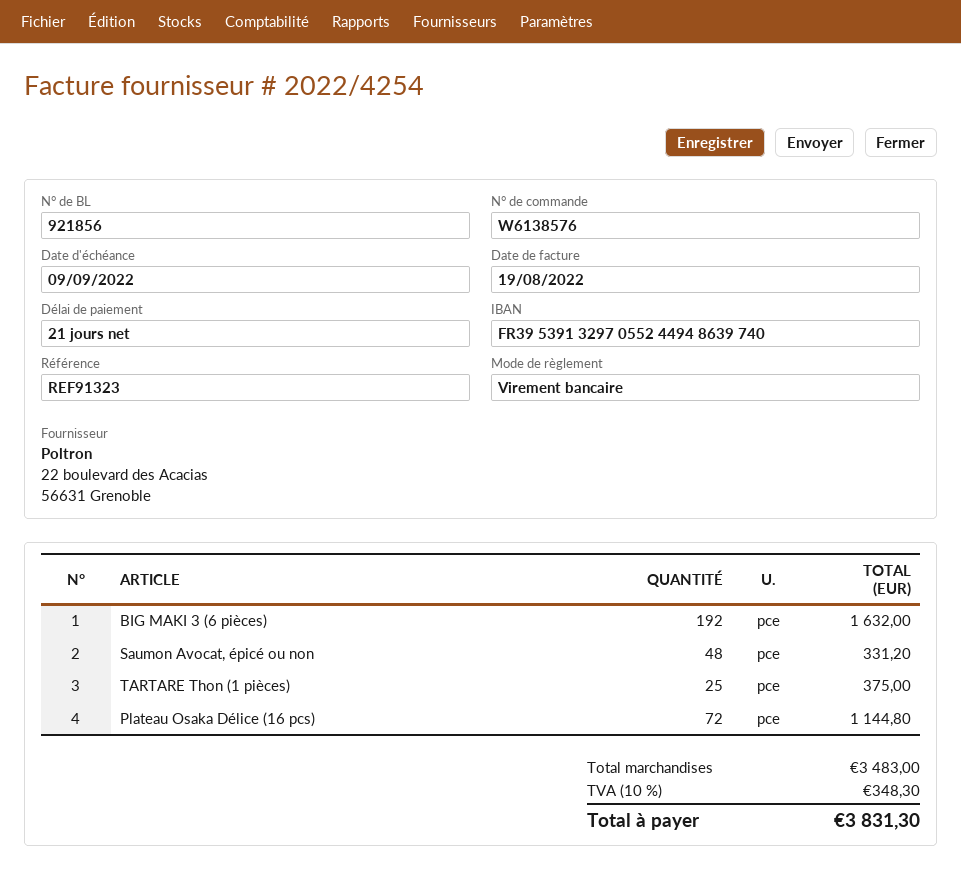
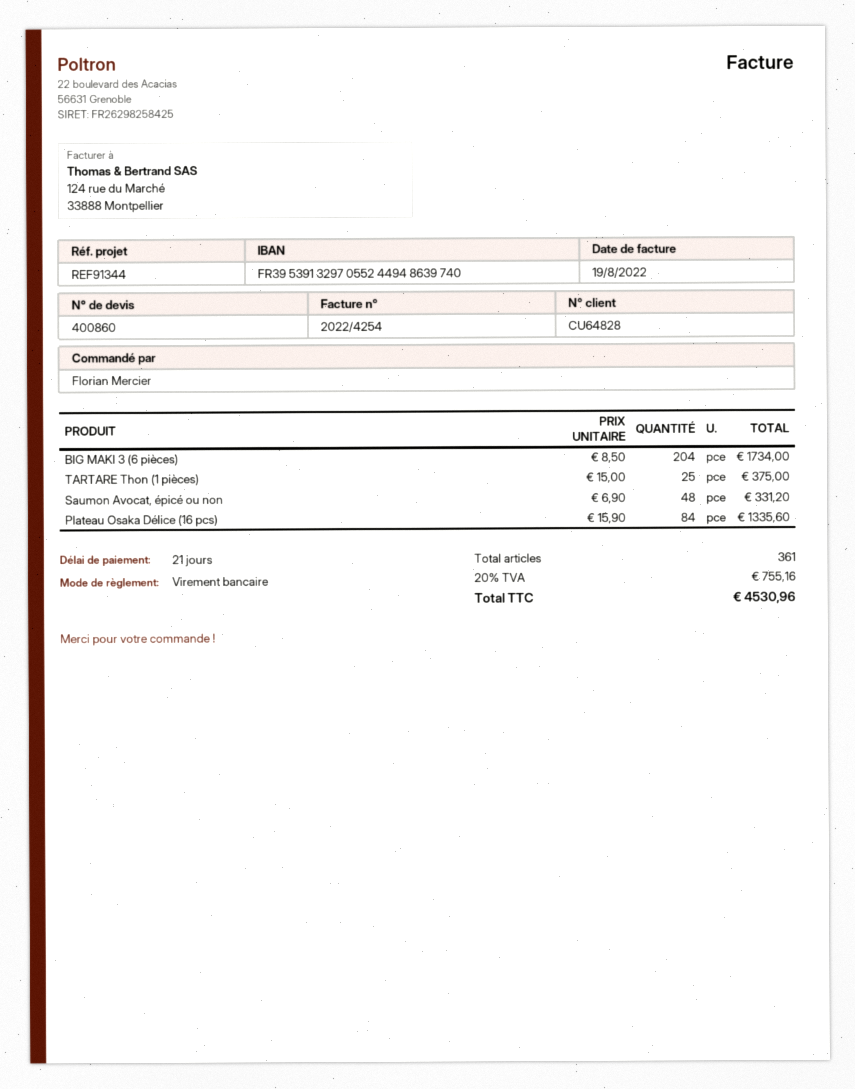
reference: REF91323 -> REF91344
BIG MAKI 3 (6 pièces): 192 for 1632.00 -> 204 for 1734.00
Plateau Osaka Délice (16 pcs): 72 for 1144.80 -> 84 for 1335.60
tax: 10% = 348.30 -> 20% = 755.16
total: 3831.30 -> 4530.96

